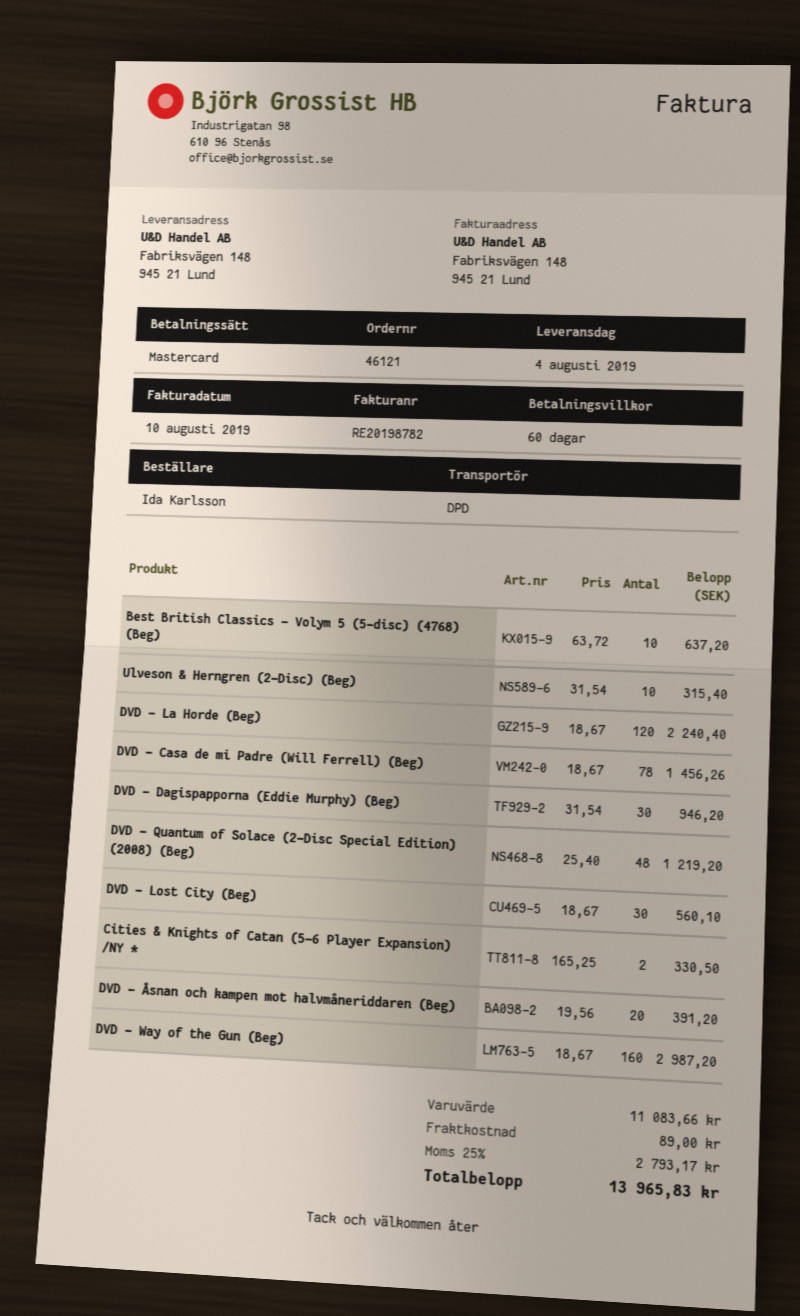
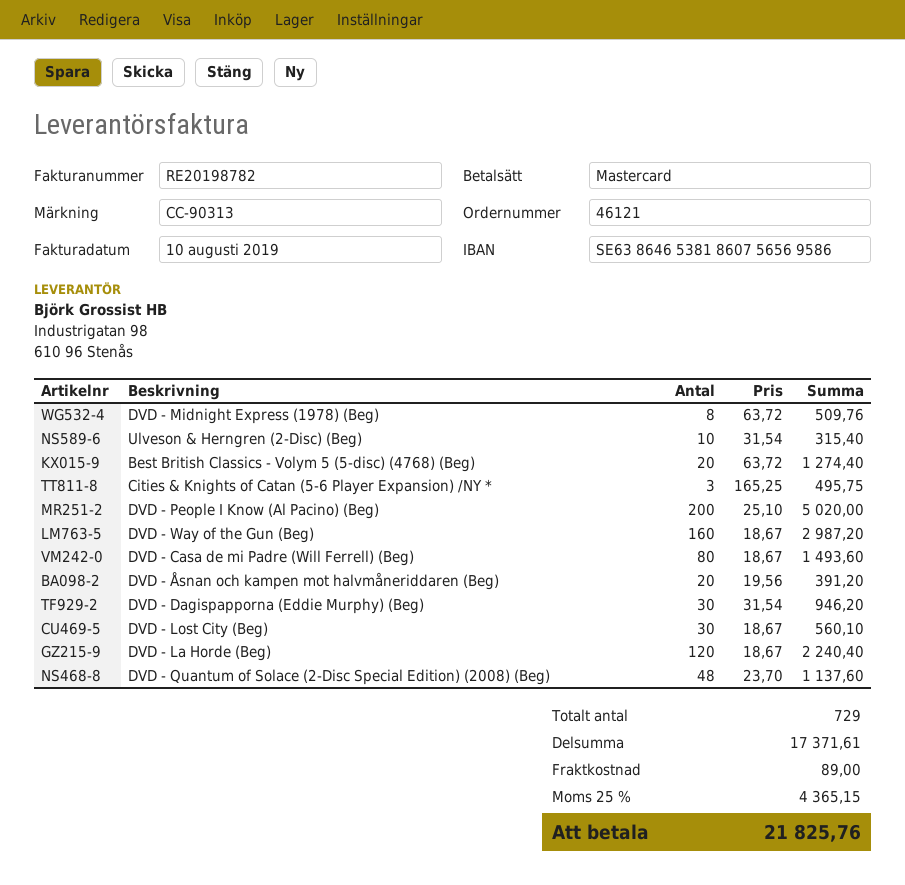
Best British Classics - Volym 5 (5-disc) (4768) (Beg): 10 x 63.72 = 637.20 -> 20 x 63.72 = 1274.40
DVD - Casa de mi Padre (Will Ferrell) (Beg): 78 x 18.67 = 1456.26 -> 80 x 18.67 = 1493.60
DVD - Quantum of Solace (2-Disc Special Edition) (2008) (Beg): 48 x 25.40 = 1219.20 -> 48 x 23.70 = 1137.60
Cities & Knights of Catan (5-6 Player Expansion) /NY *: 2 x 165.25 = 330.50 -> 3 x 165.25 = 495.75
DVD - Midnight Express (1978) (Beg): none -> 8 x 63.72 = 509.76
DVD - People I Know (Al Pacino) (Beg): none -> 200 x 25.10 = 5020.00
subtotal: 11083.66 -> 17371.61
tax: 25% = 2793.17 -> 25% = 4365.15
total: 13965.83 -> 21825.76

